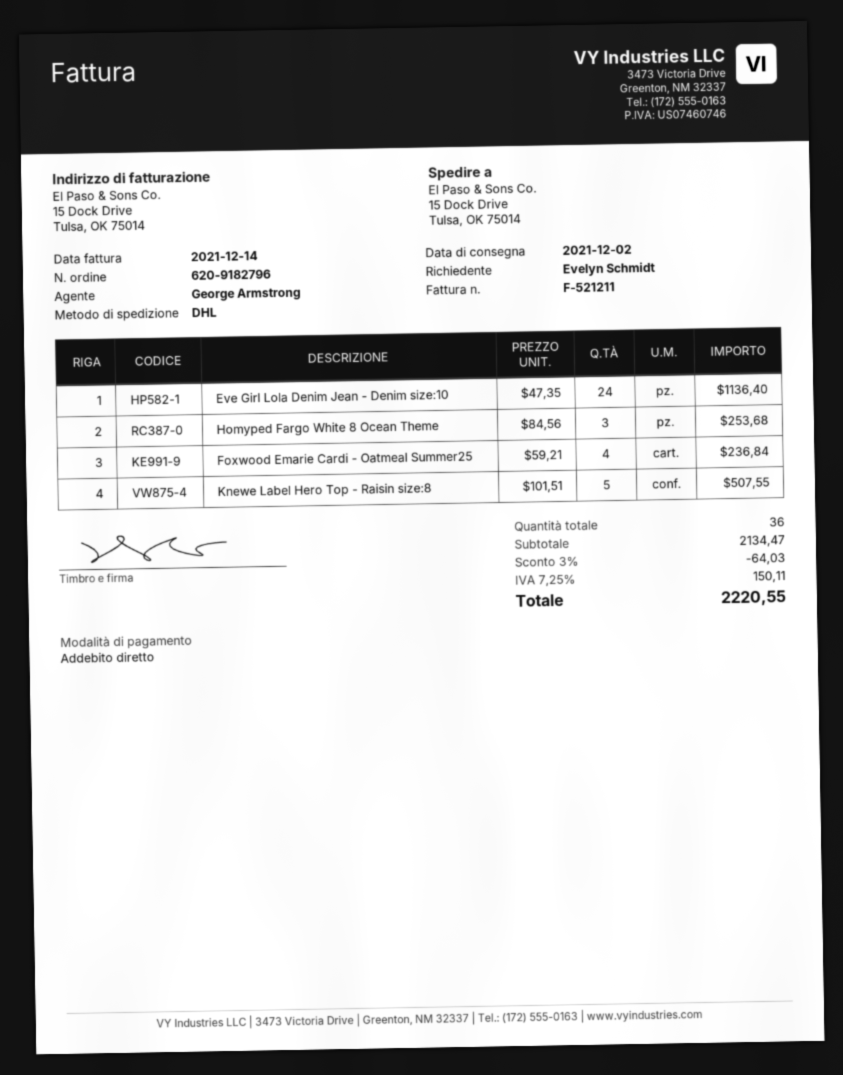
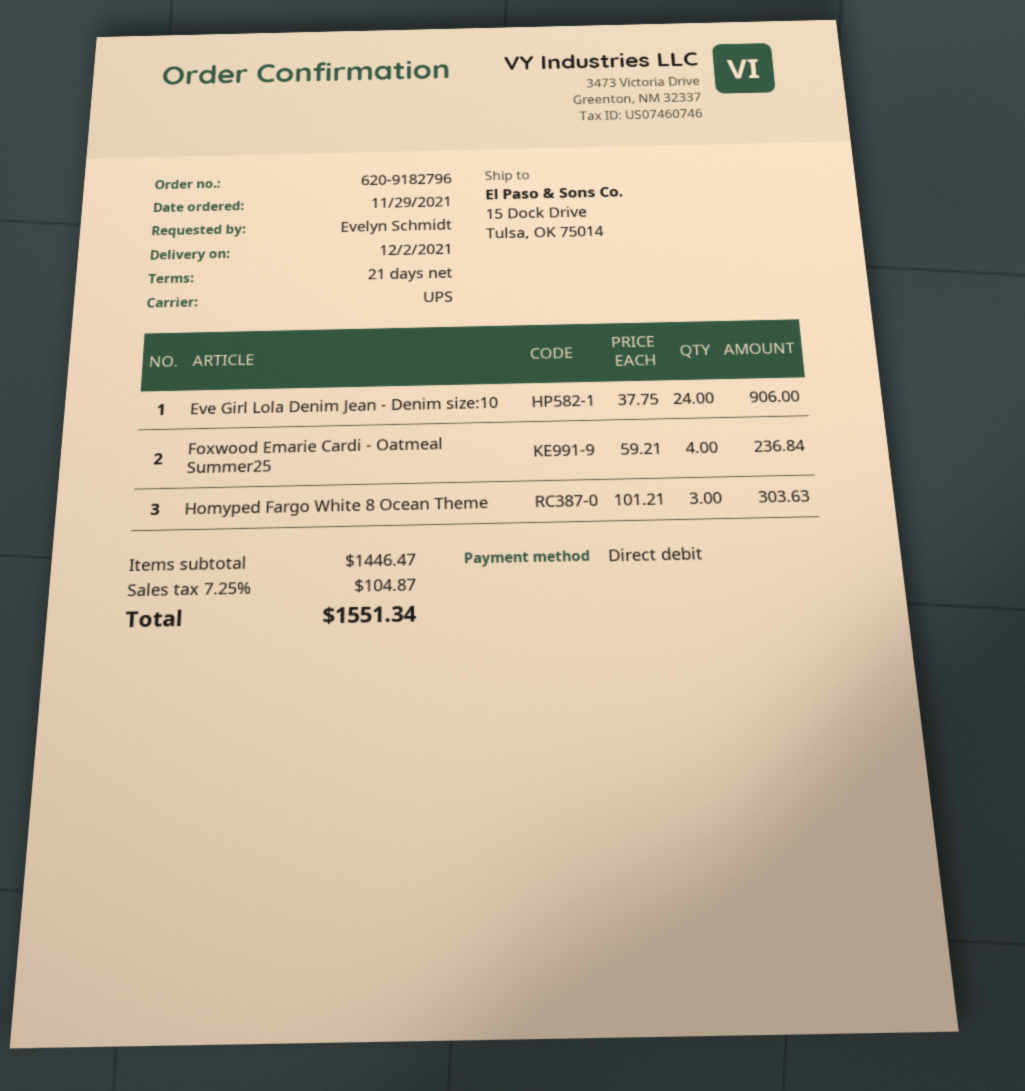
shipping method: DHL -> UPS
Eve Girl Lola Denim Jean - Denim size:10: 24 x 47.35 = 1136.40 -> 24 x 37.75 = 906.00
Homyped Fargo White 8 Ocean Theme: 3 x 84.56 = 253.68 -> 3 x 101.21 = 303.63
Knewe Label Hero Top - Raisin size:8: 5 x 101.51 = 507.55 -> none
subtotal: 2134.47 -> 1446.47
discount: 3% = 64.03 -> none
tax: 7.25% = 150.11 -> 7.25% = 104.87
total: 2220.55 -> 1551.34

